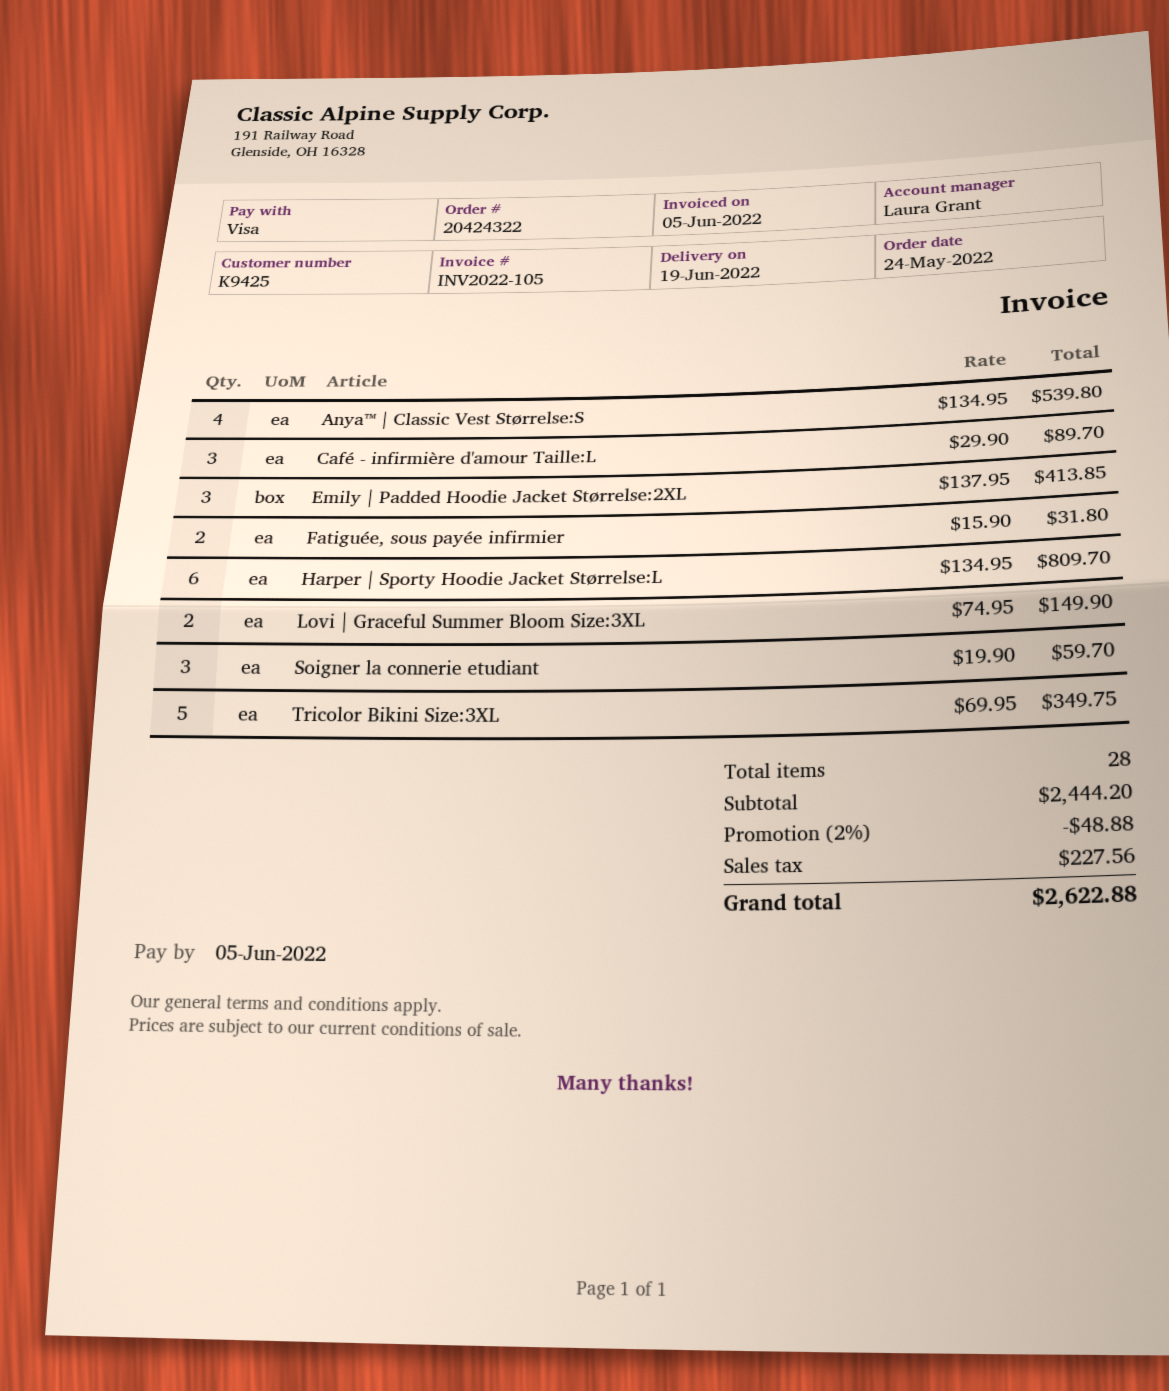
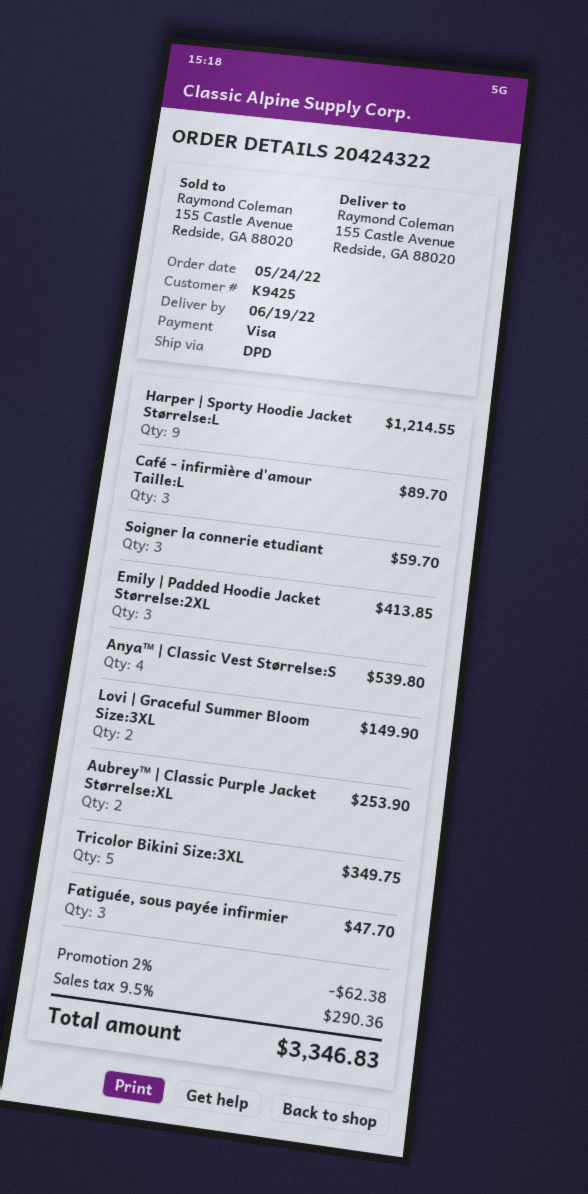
Fatiguée, sous payée infirmier: 2 for 31.80 -> 3 for 47.70
Harper | Sporty Hoodie Jacket Størrelse:L: 6 for 809.70 -> 9 for 1214.55
Aubrey™ | Classic Purple Jacket Størrelse:XL: none -> 2 for 253.90
discount: 2% = 48.88 -> 2% = 62.38
tax: 227.56 -> 290.36
total: 2622.88 -> 3346.83

